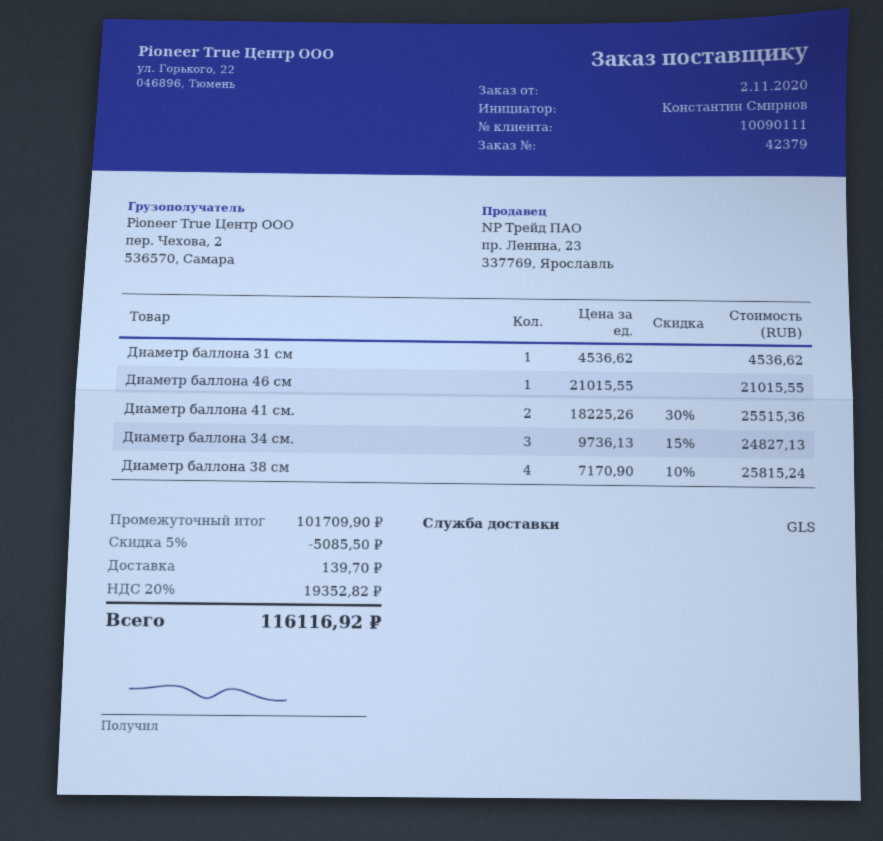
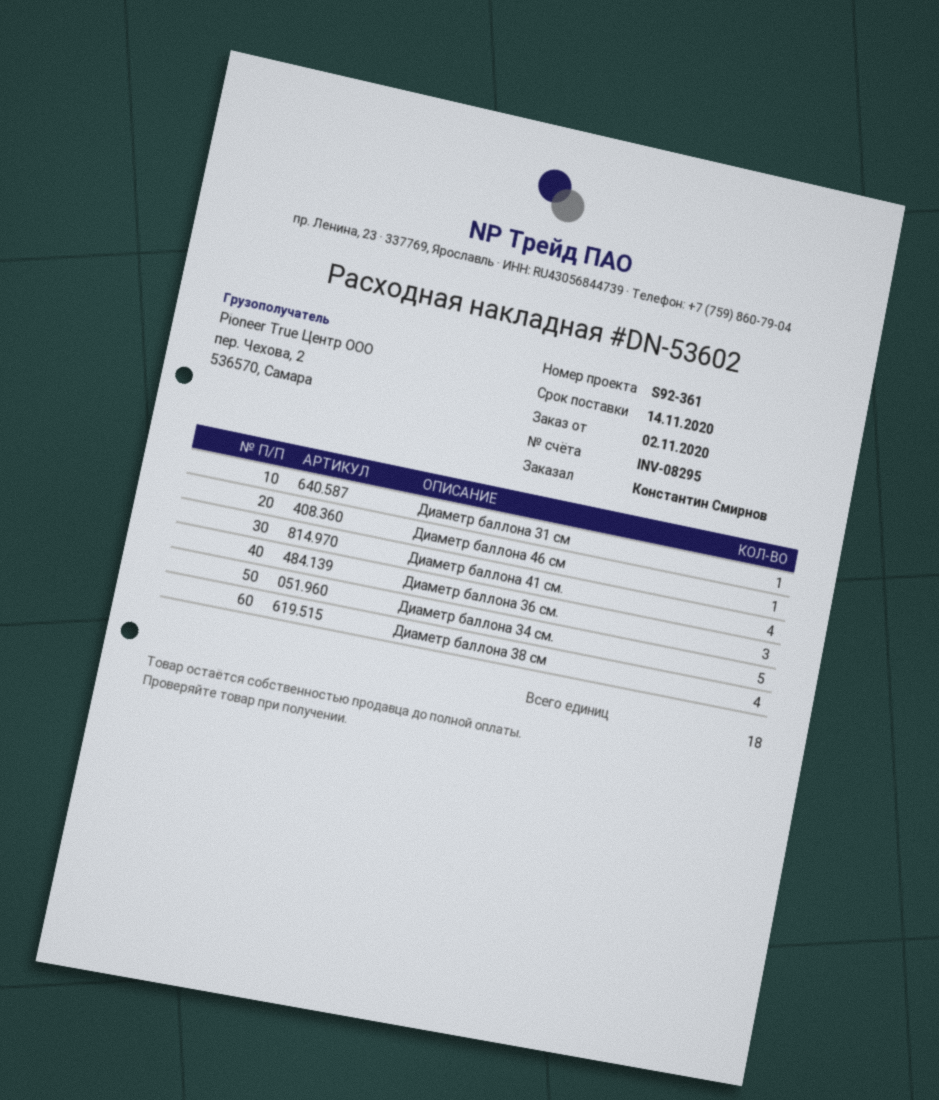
Диаметр баллона 41 см.: 2 -> 4
Диаметр баллона 34 см.: 3 -> 5
Диаметр баллона 36 см.: none -> 3

